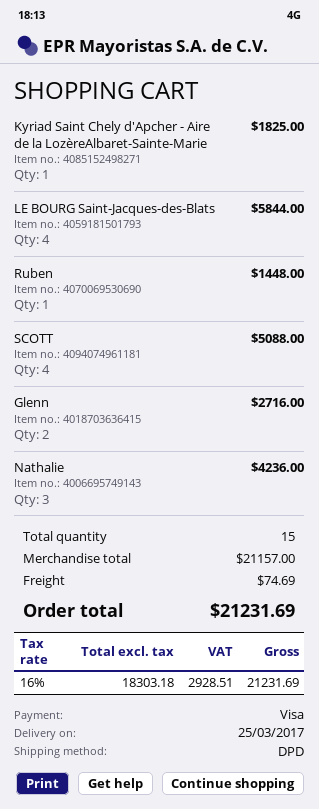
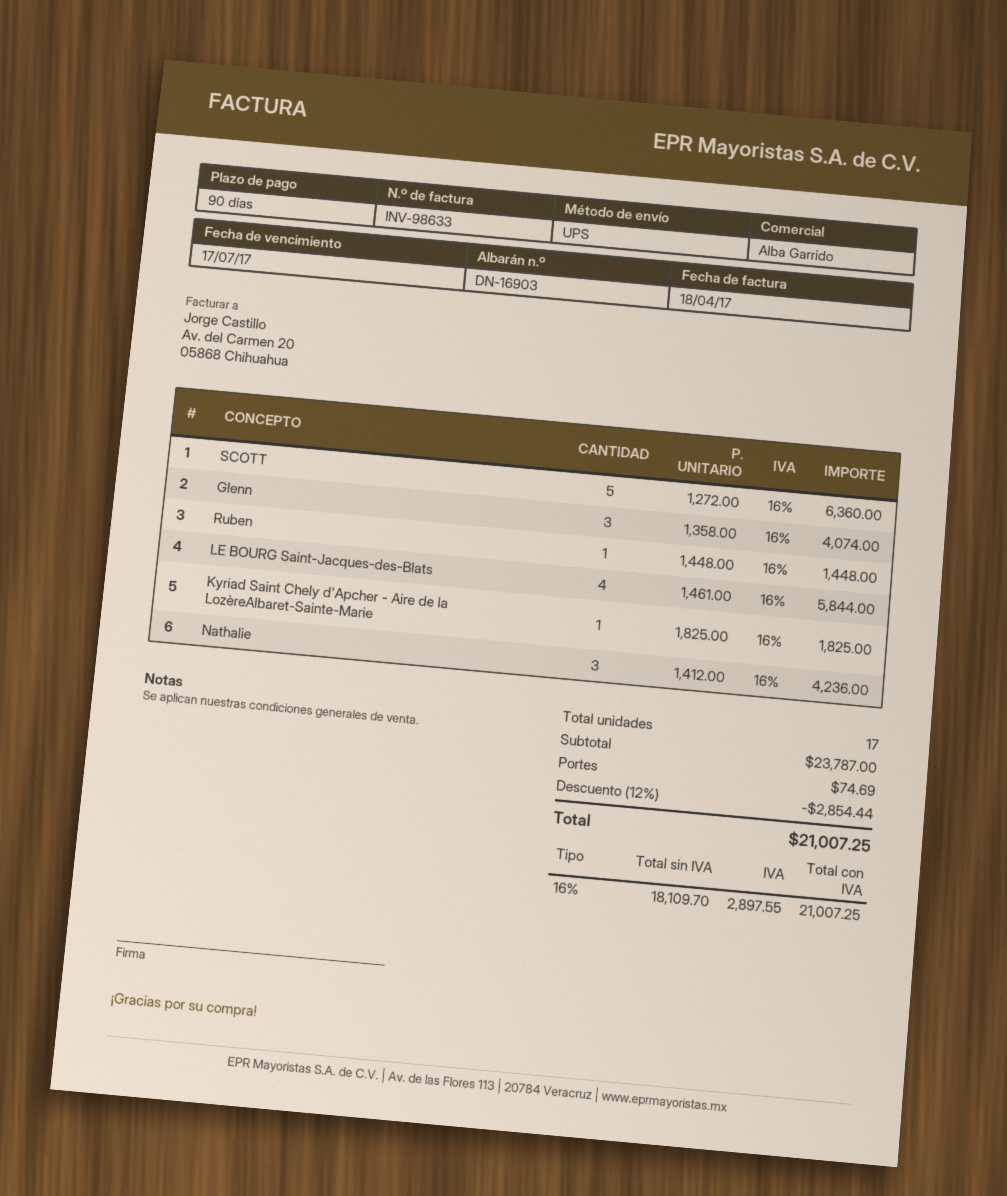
shipping method: DPD -> UPS
SCOTT: 4 for 5088.00 -> 5 for 6360.00
Glenn: 2 for 2716.00 -> 3 for 4074.00
total quantity: 15 -> 17
subtotal: 21157.00 -> 23787.00
discount: none -> 12% = 2854.44
net: 18303.18 -> 18109.70
tax: 16% = 2928.51 -> 16% = 2897.55
total: 21231.69 -> 21007.25

